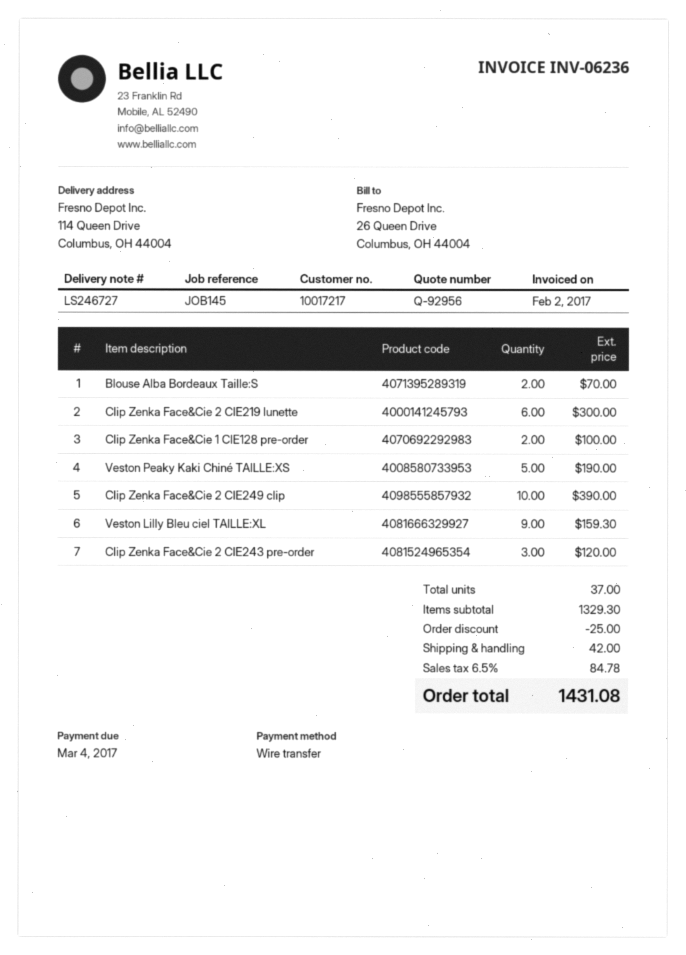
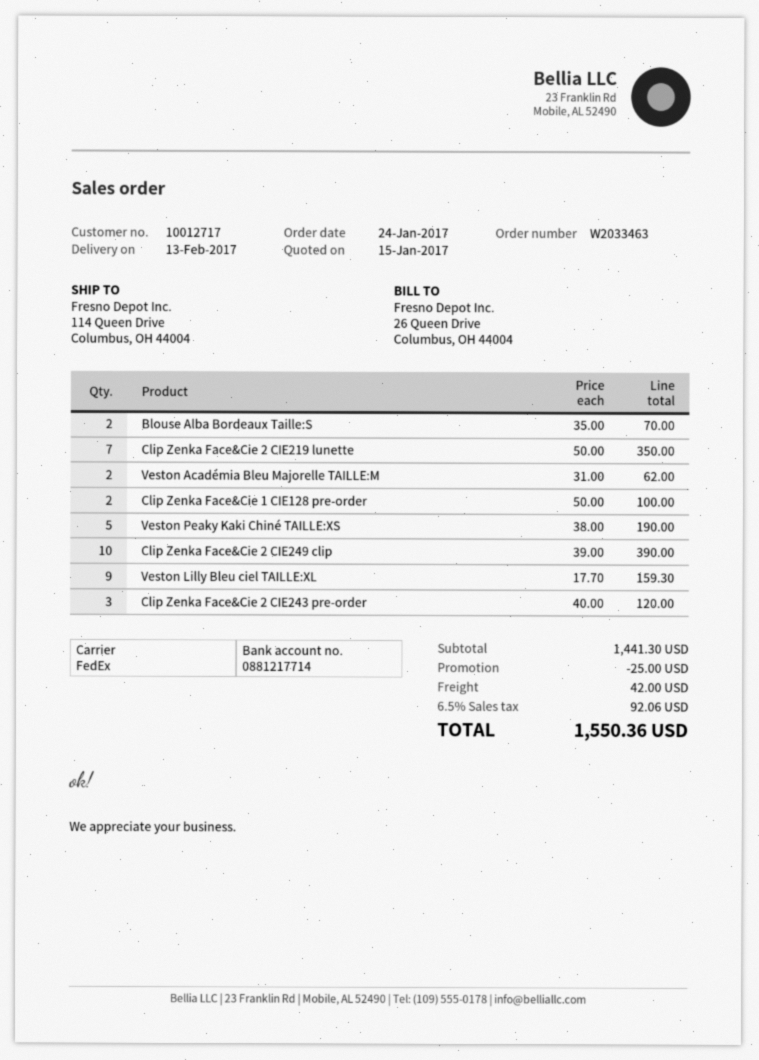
customer number: 10017217 -> 10012717
Clip Zenka Face&Cie 2 CIE219 lunette: 6 for 300.00 -> 7 for 350.00
Veston Académia Bleu Majorelle TAILLE:M: none -> 2 for 62.00
subtotal: 1329.30 -> 1441.30
tax: 6.5% = 84.78 -> 6.5% = 92.06
total: 1431.08 -> 1550.36

